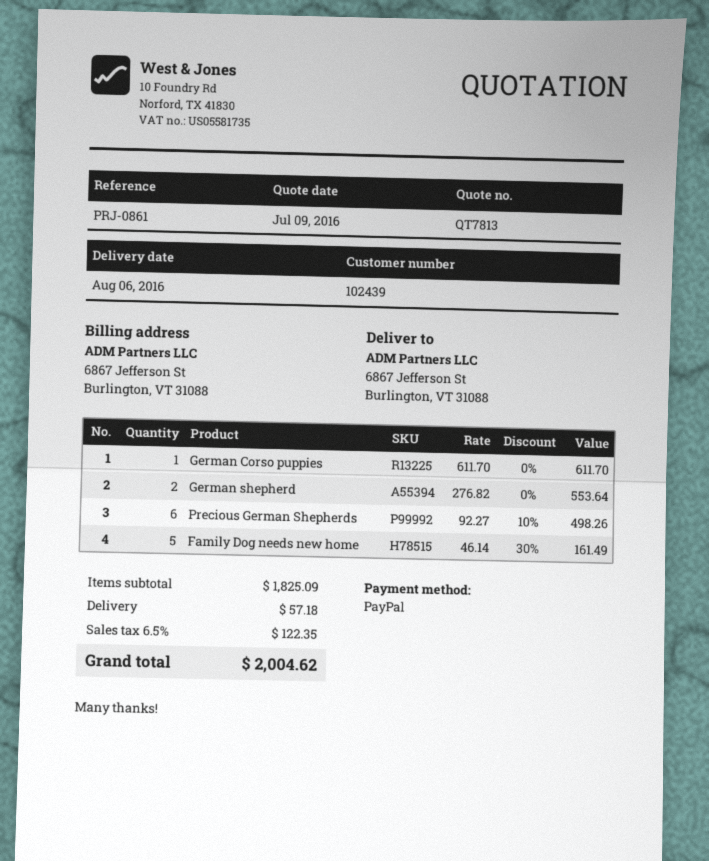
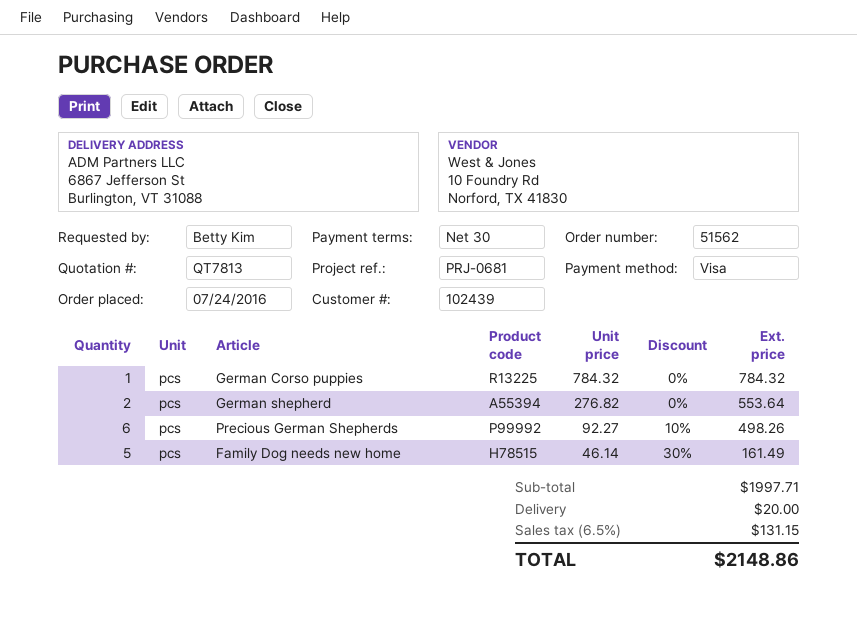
reference: PRJ-0861 -> PRJ-0681
payment method: PayPal -> Visa
German Corso puppies: 1 x 611.70 = 611.70 -> 1 x 784.32 = 784.32
subtotal: 1825.09 -> 1997.71
shipping: 57.18 -> 20.00
tax: 6.5% = 122.35 -> 6.5% = 131.15
total: 2004.62 -> 2148.86

